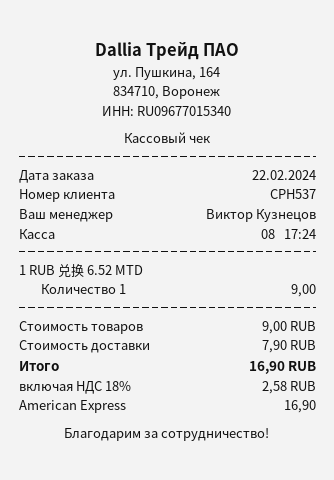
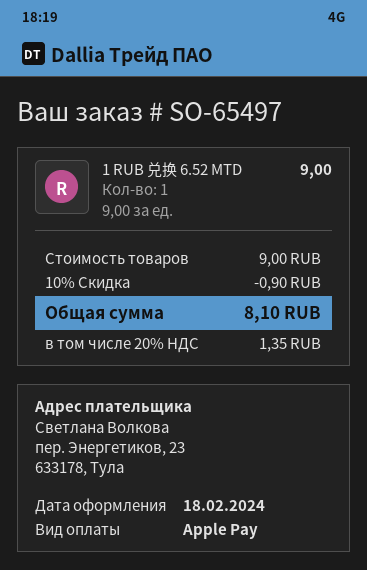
order date: 2024-02-22 -> 2024-02-18
payment method: American Express -> Apple Pay
discount: none -> 10% = 0.90
shipping: 7.90 -> none
tax: 18% = 2.58 -> 20% = 1.35
total: 16.90 -> 8.10

